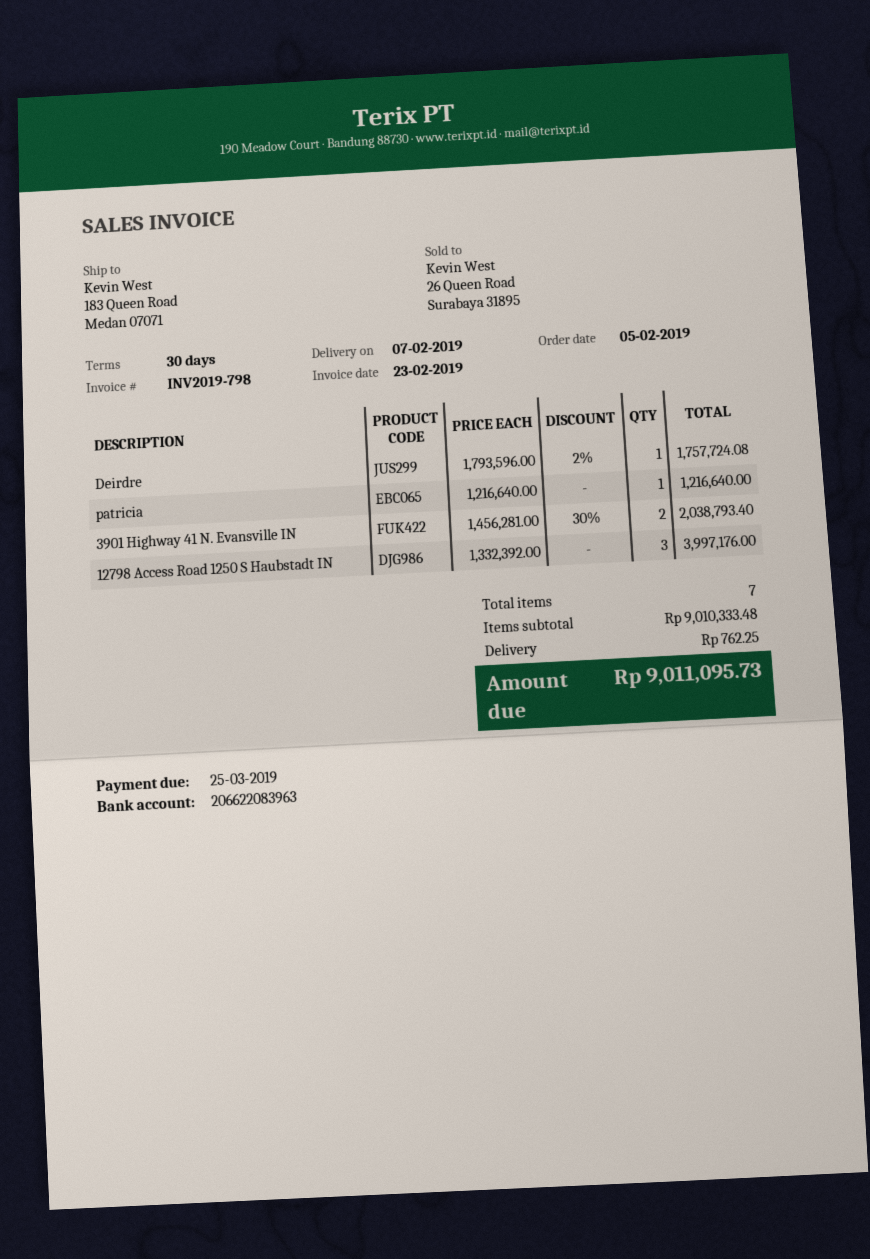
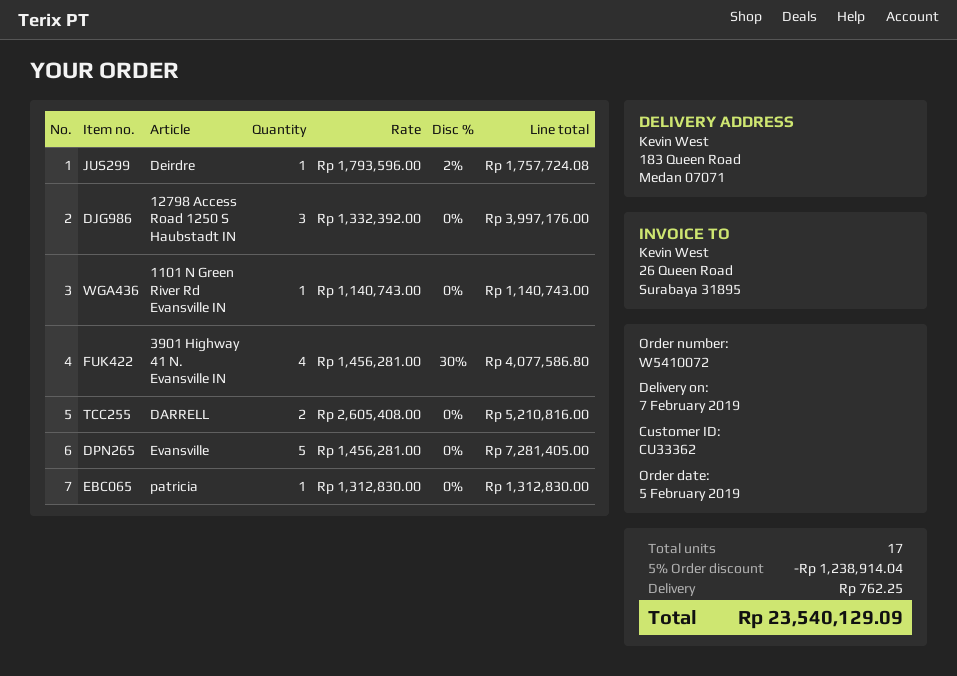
patricia: 1 x 1216640.00 = 1216640.00 -> 1 x 1312830.00 = 1312830.00
3901 Highway 41 N. Evansville IN: 2 x 1456281.00 - 30% = 2038793.40 -> 4 x 1456281.00 - 30% = 4077586.80
1101 N Green River Rd Evansville IN: none -> 1 x 1140743.00 = 1140743.00
DARRELL: none -> 2 x 2605408.00 = 5210816.00
Evansville: none -> 5 x 1456281.00 = 7281405.00
total quantity: 7 -> 17
discount: none -> 5% = 1238914.04
total: 9011095.73 -> 23540129.09

